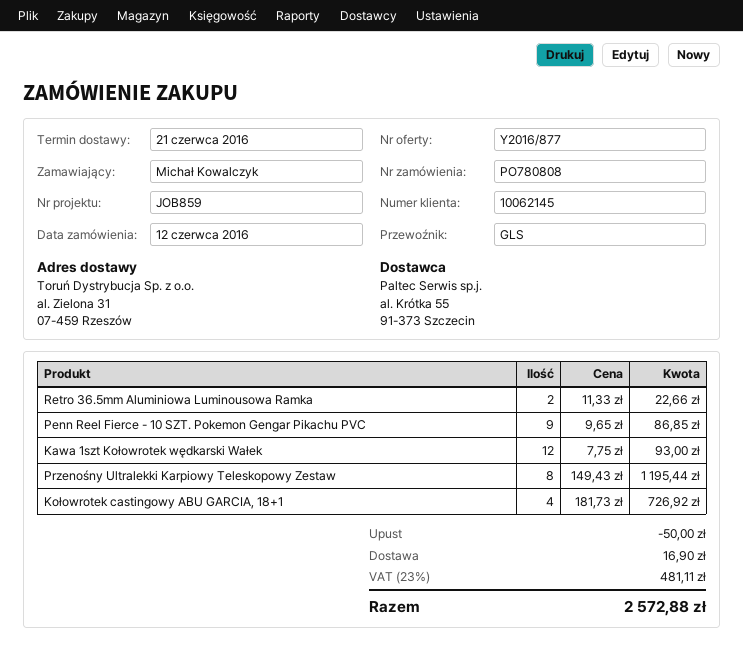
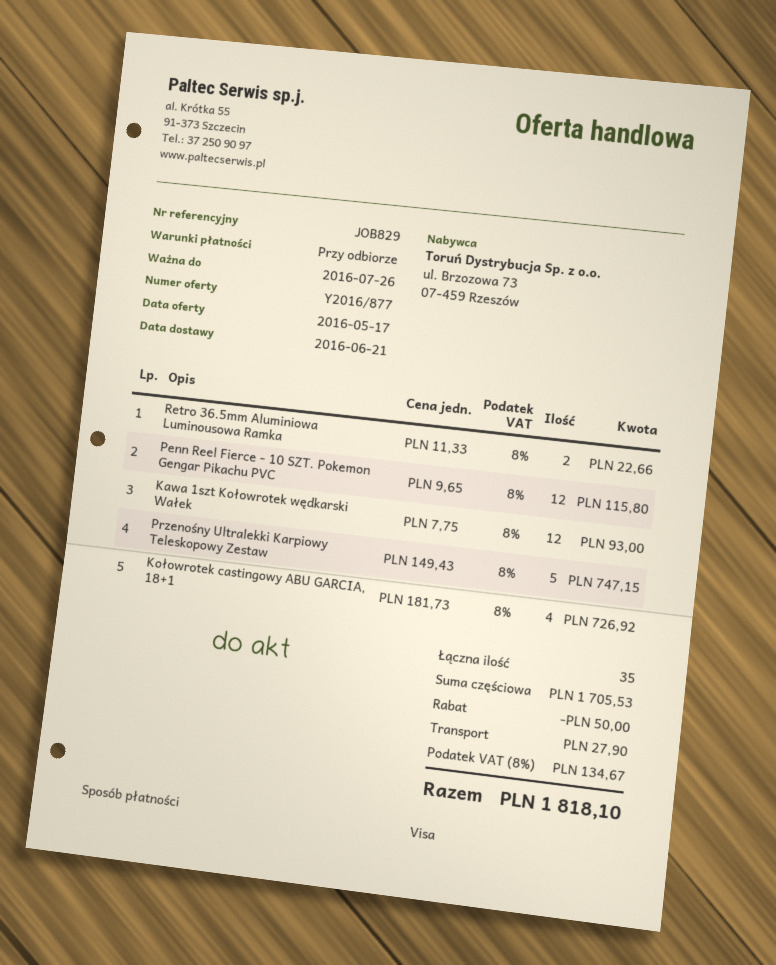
reference: JOB859 -> JOB829
Penn Reel Fierce - 10 SZT. Pokemon Gengar Pikachu PVC: 9 x 9.65 = 86.85 -> 12 x 9.65 = 115.80
Przenośny Ultralekki Karpiowy Teleskopowy Zestaw: 8 x 149.43 = 1195.44 -> 5 x 149.43 = 747.15
shipping: 16.90 -> 27.90
tax: 23% = 481.11 -> 8% = 134.67
total: 2572.88 -> 1818.10

